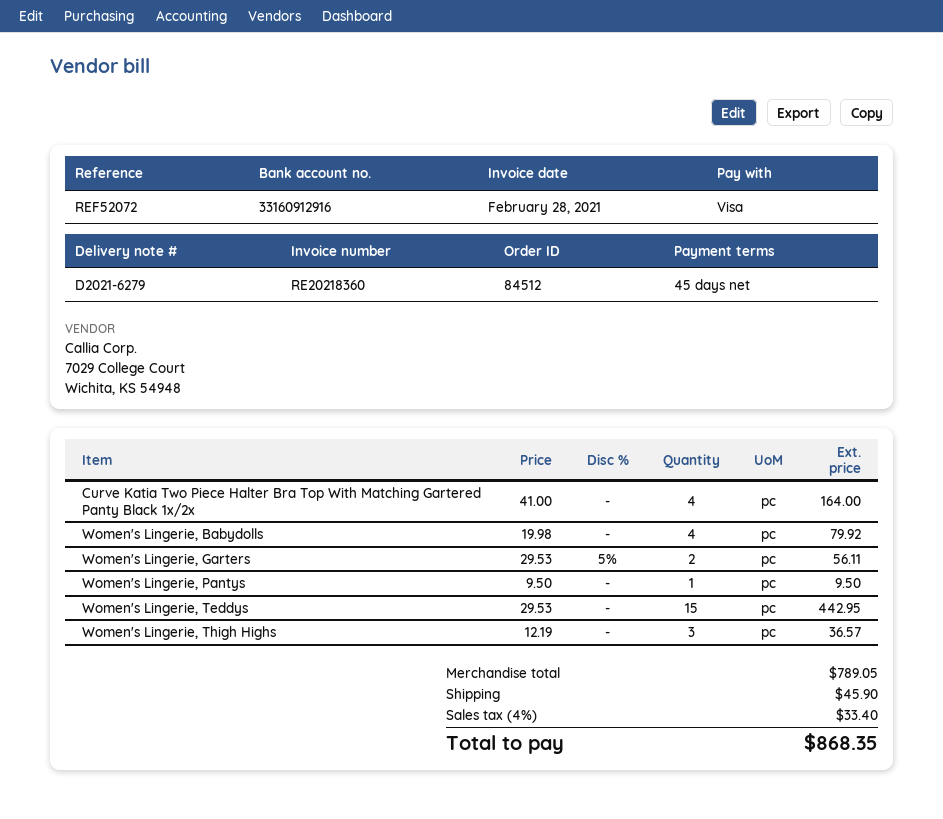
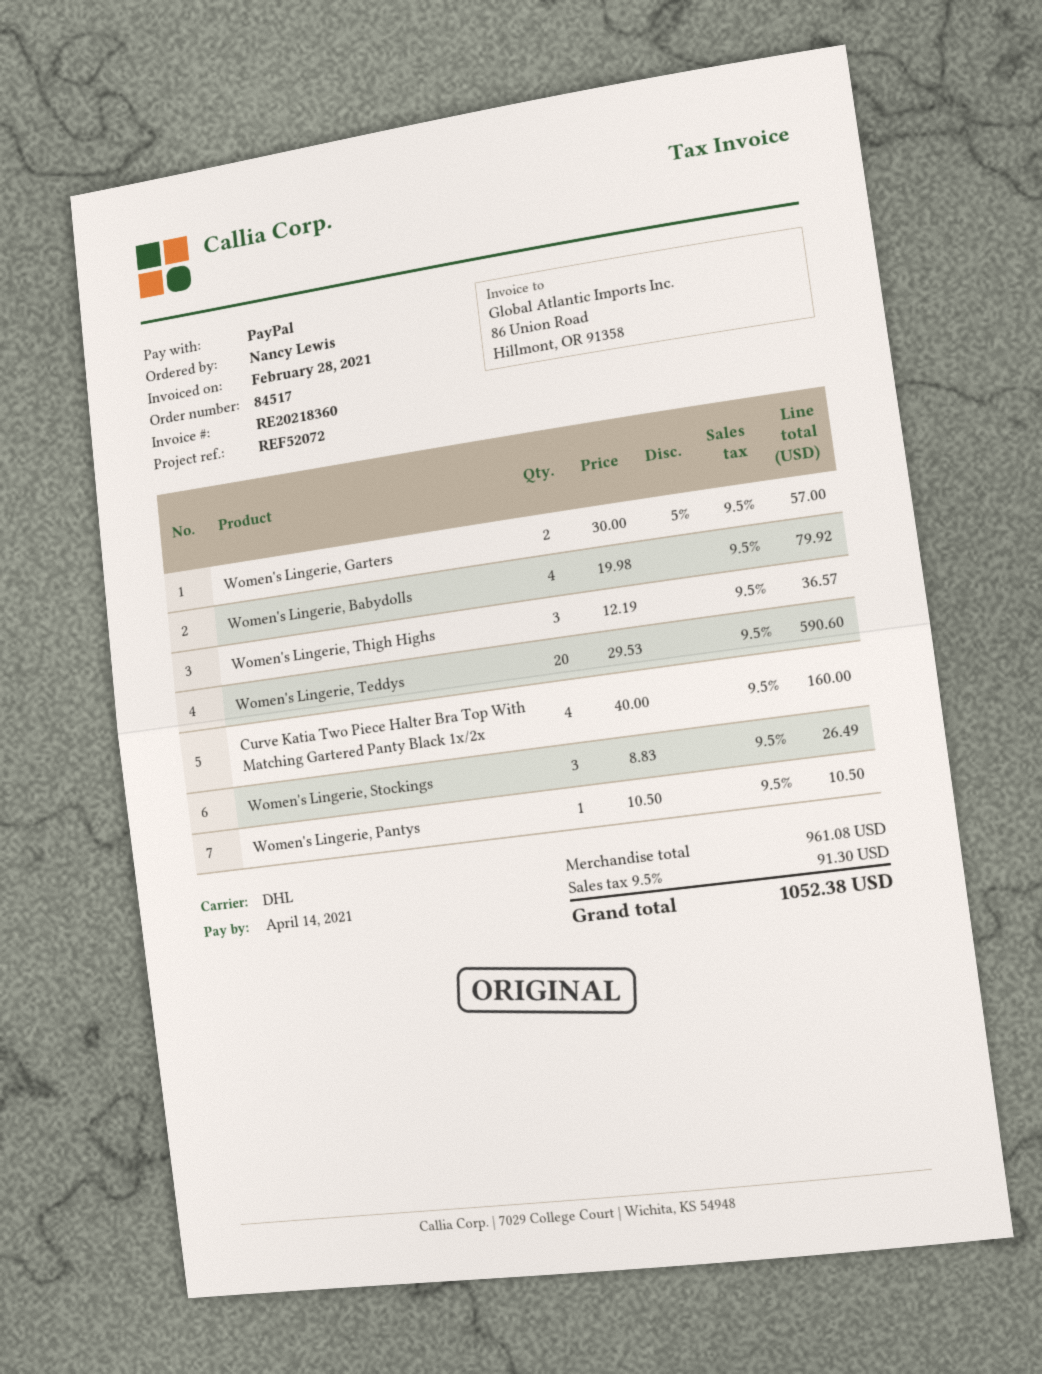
order number: 84512 -> 84517
payment method: Visa -> PayPal
Curve Katia Two Piece Halter Bra Top With Matching Gartered Panty Black 1x/2x: 4 x 41.00 = 164.00 -> 4 x 40.00 = 160.00
Women's Lingerie, Garters: 2 x 29.53 - 5% = 56.11 -> 2 x 30.00 - 5% = 57.00
Women's Lingerie, Pantys: 1 x 9.50 = 9.50 -> 1 x 10.50 = 10.50
Women's Lingerie, Teddys: 15 x 29.53 = 442.95 -> 20 x 29.53 = 590.60
Women's Lingerie, Stockings: none -> 3 x 8.83 = 26.49
subtotal: 789.05 -> 961.08
shipping: 45.90 -> none
tax: 4% = 33.40 -> 9.5% = 91.30
total: 868.35 -> 1052.38

